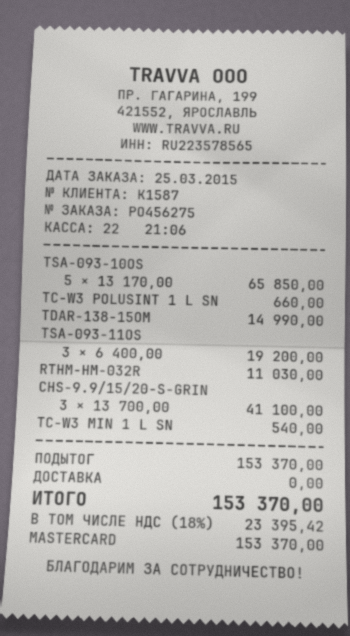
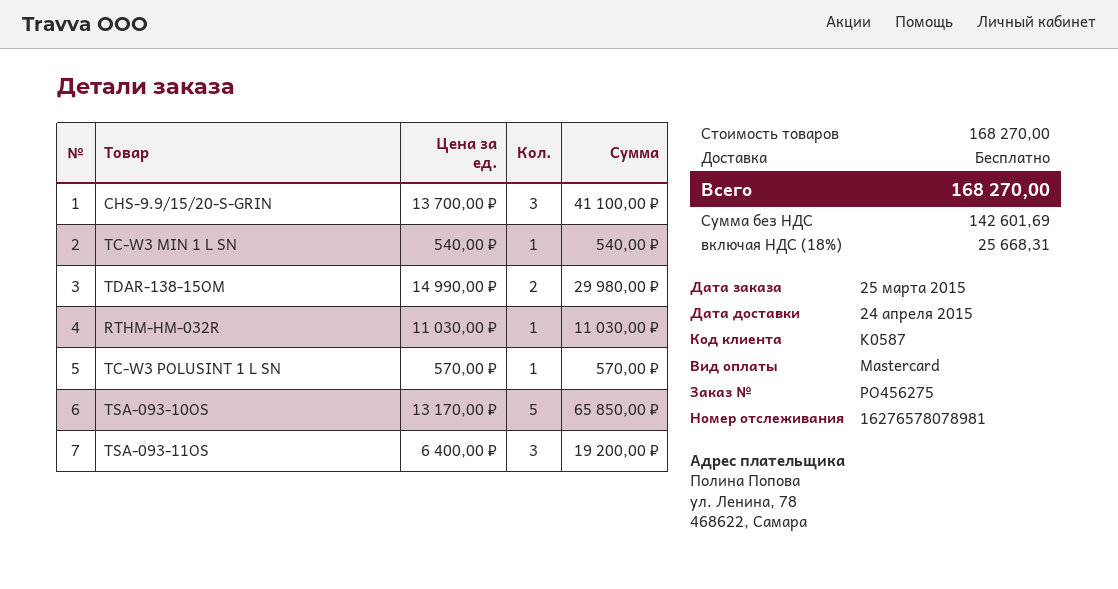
customer number: K1587 -> K0587
TC-W3 POLUSINT 1 L SN: 1 x 660.00 = 660.00 -> 1 x 570.00 = 570.00
TDAR-138-15OM: 1 x 14990.00 = 14990.00 -> 2 x 14990.00 = 29980.00
subtotal: 153370.00 -> 168270.00
tax: 18% = 23395.42 -> 18% = 25668.31
total: 153370.00 -> 168270.00

